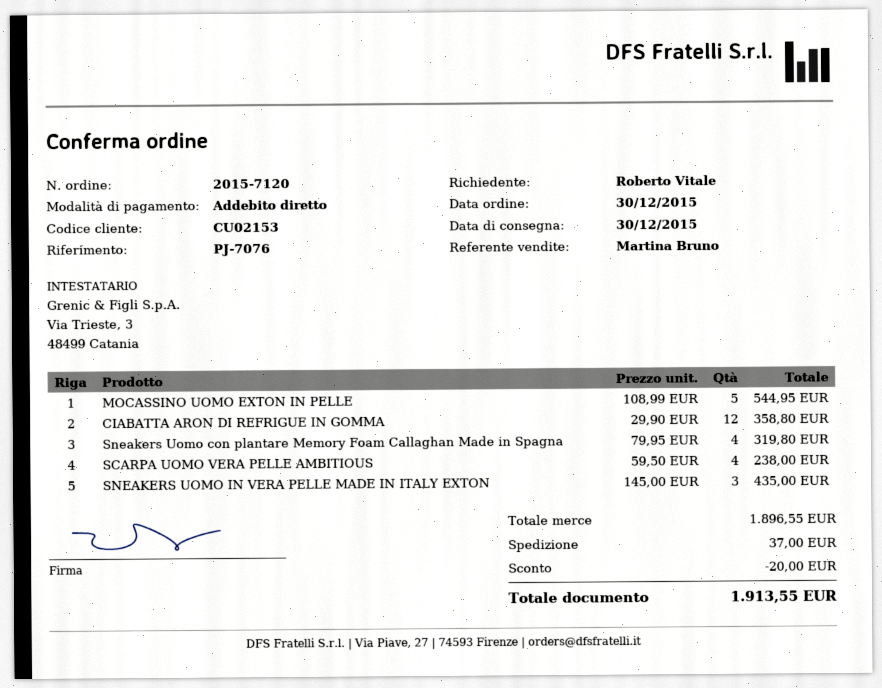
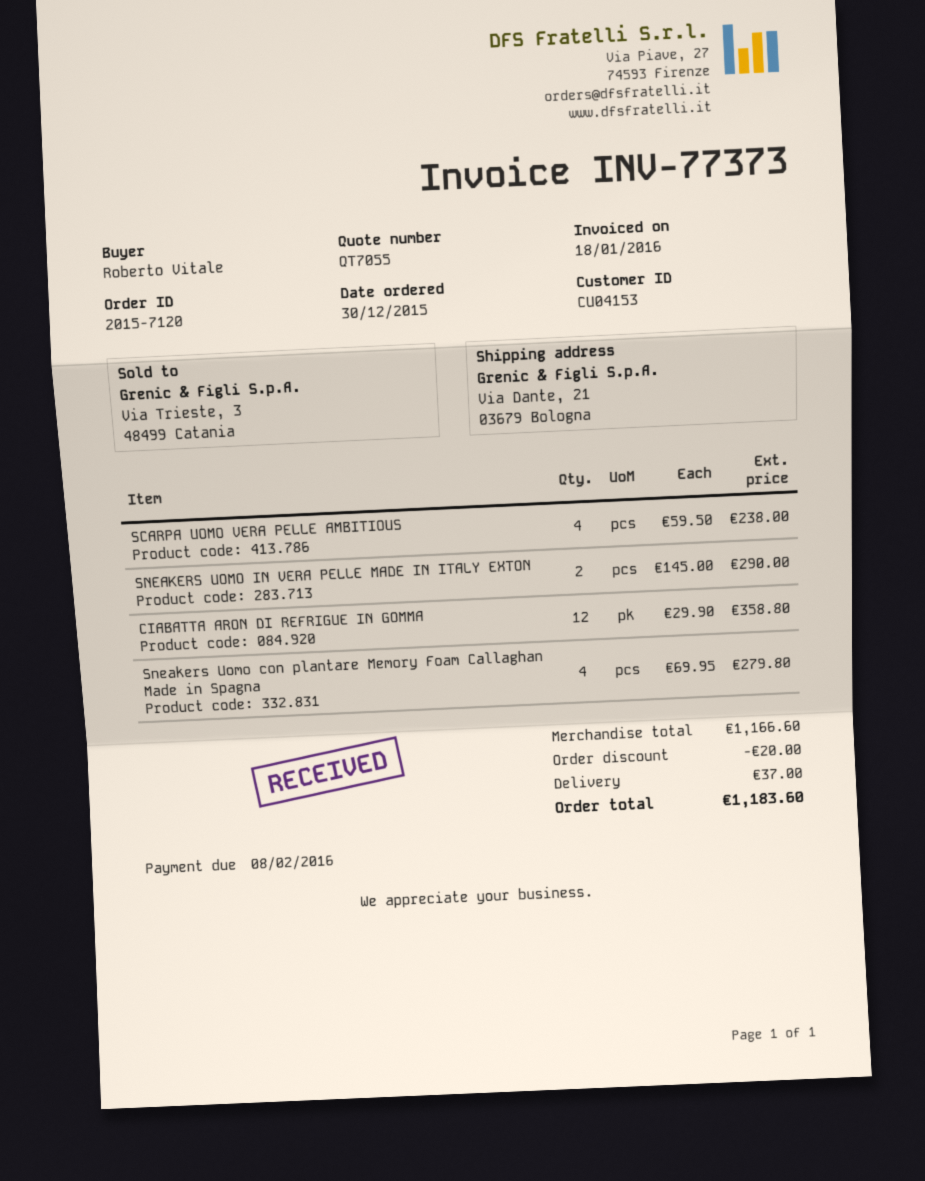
customer number: CU02153 -> CU04153
MOCASSINO UOMO EXTON IN PELLE: 5 x 108.99 = 544.95 -> none
Sneakers Uomo con plantare Memory Foam Callaghan Made in Spagna: 4 x 79.95 = 319.80 -> 4 x 69.95 = 279.80
SNEAKERS UOMO IN VERA PELLE MADE IN ITALY EXTON: 3 x 145.00 = 435.00 -> 2 x 145.00 = 290.00
subtotal: 1896.55 -> 1166.60
total: 1913.55 -> 1183.60

